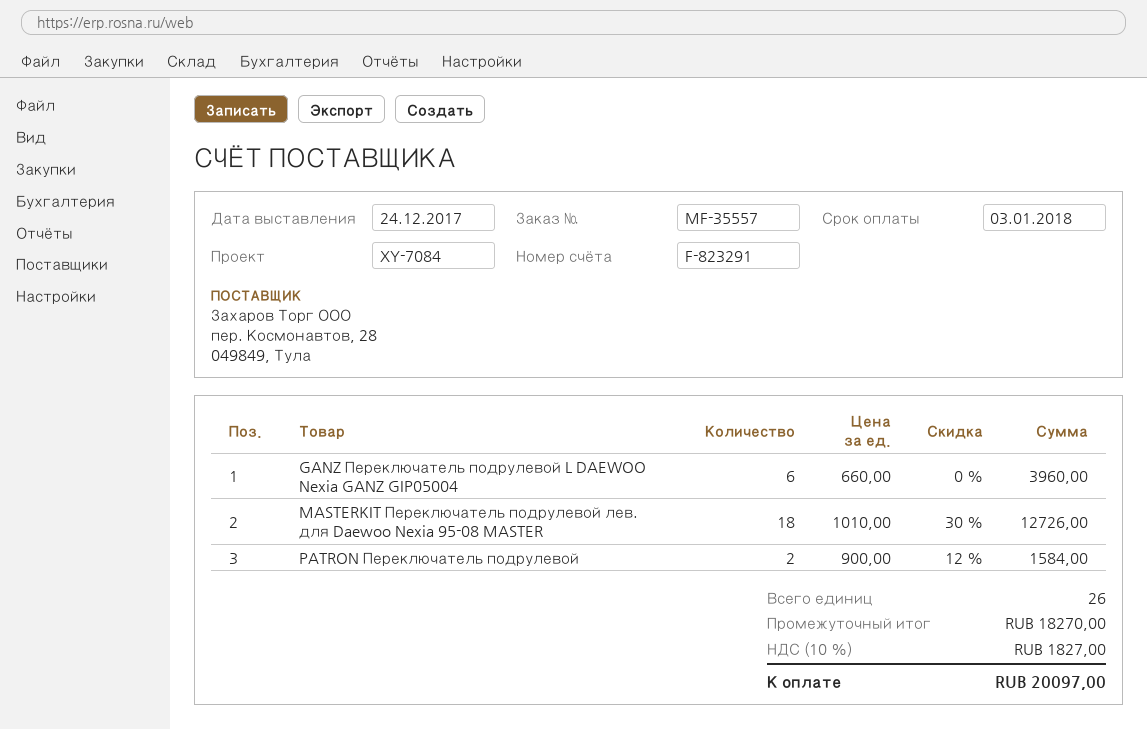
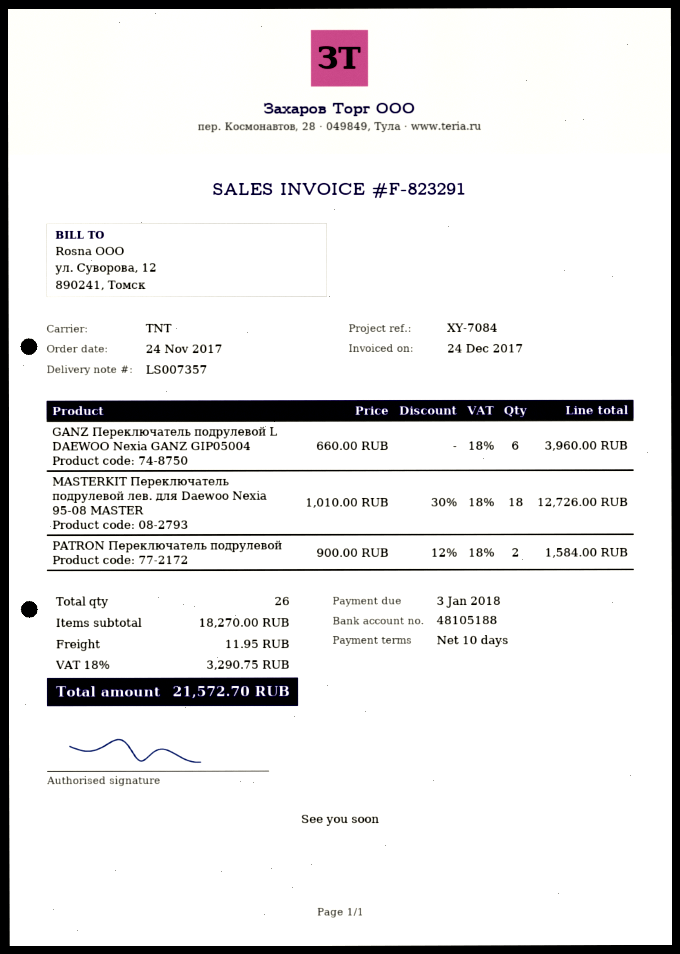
shipping: none -> 11.95
tax: 10% = 1827.00 -> 18% = 3290.75
total: 20097.00 -> 21572.70

